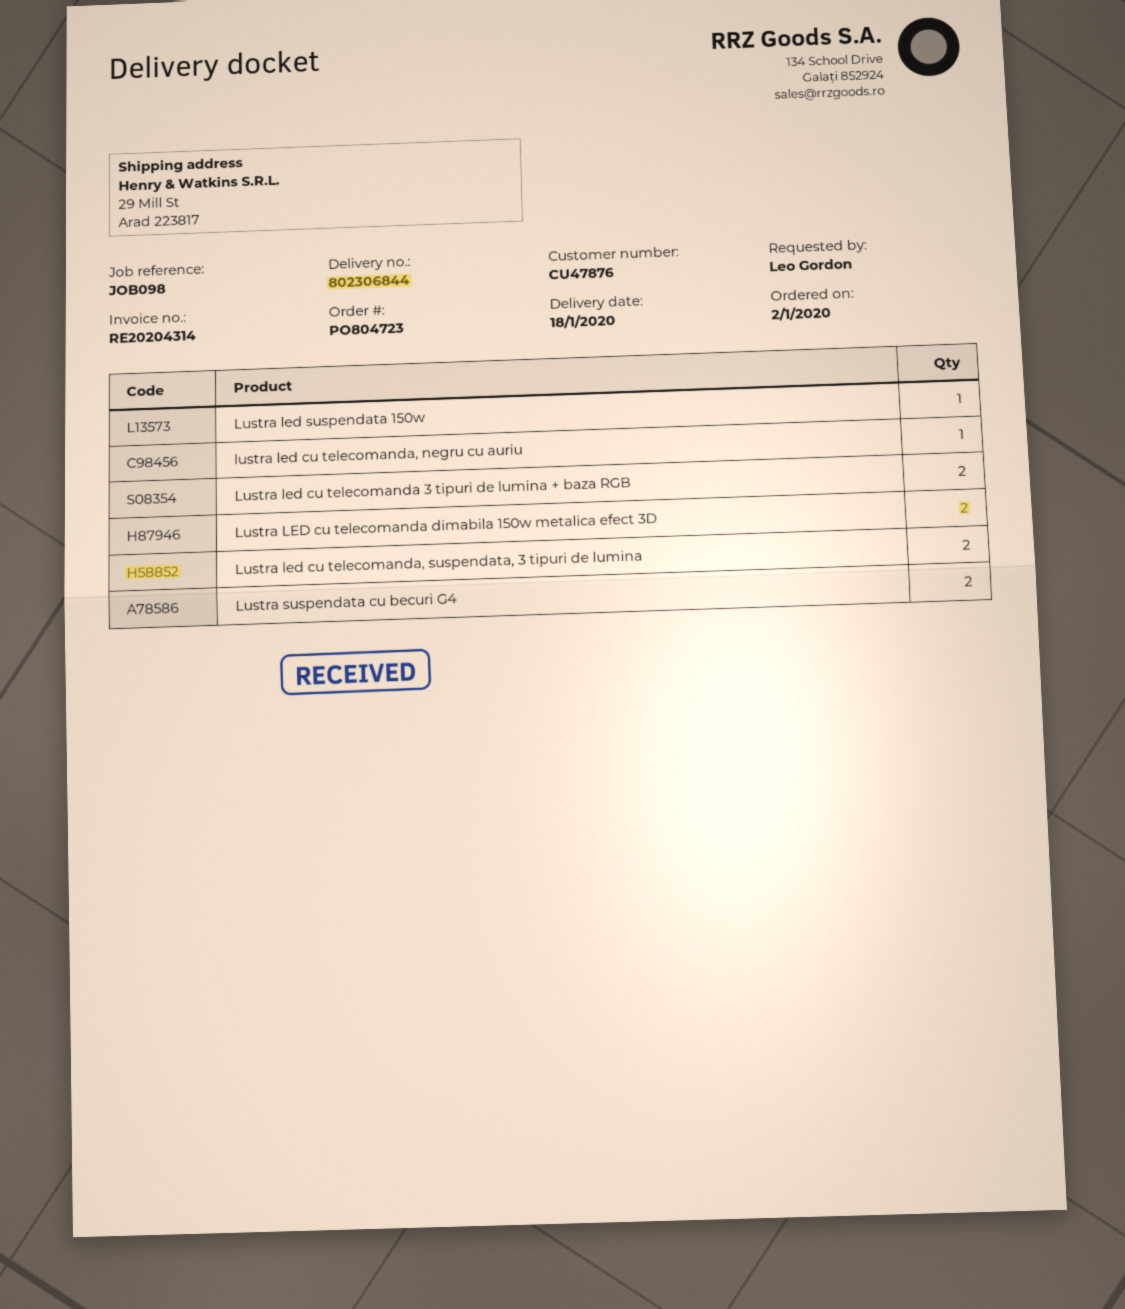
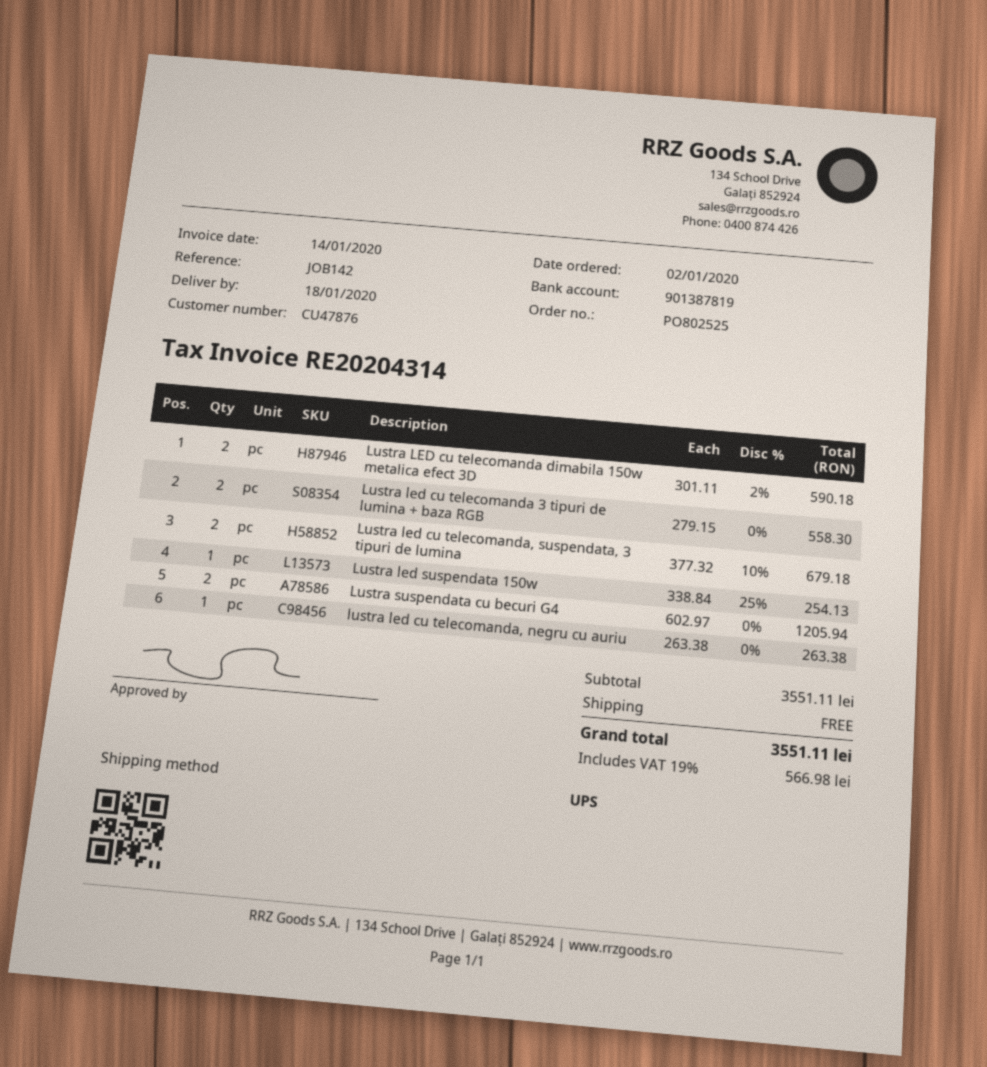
order number: PO804723 -> PO802525
reference: JOB098 -> JOB142

